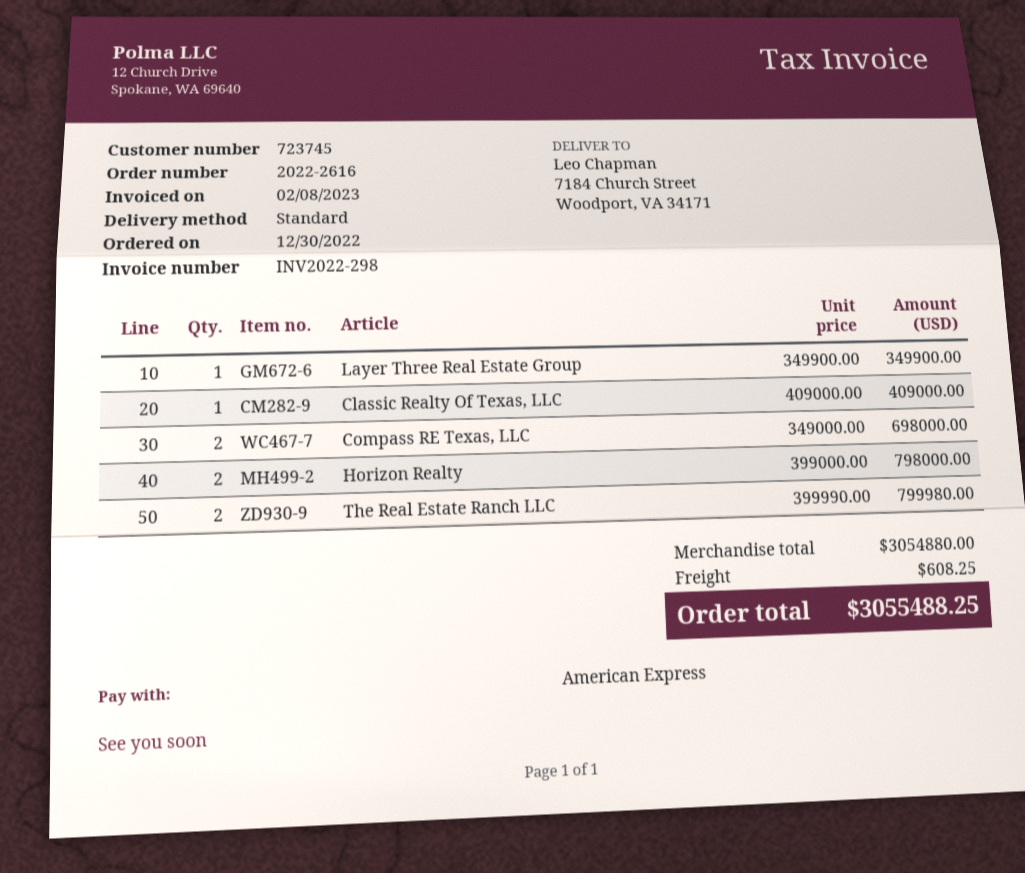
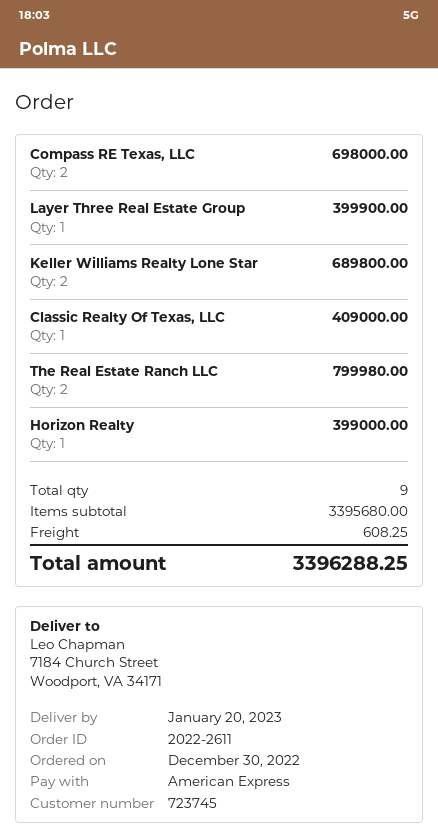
order number: 2022-2616 -> 2022-2611
Layer Three Real Estate Group: 1 for 349900.00 -> 1 for 399900.00
Horizon Realty: 2 for 798000.00 -> 1 for 399000.00
Keller Williams Realty Lone Star: none -> 2 for 689800.00
subtotal: 3054880.00 -> 3395680.00
total: 3055488.25 -> 3396288.25

